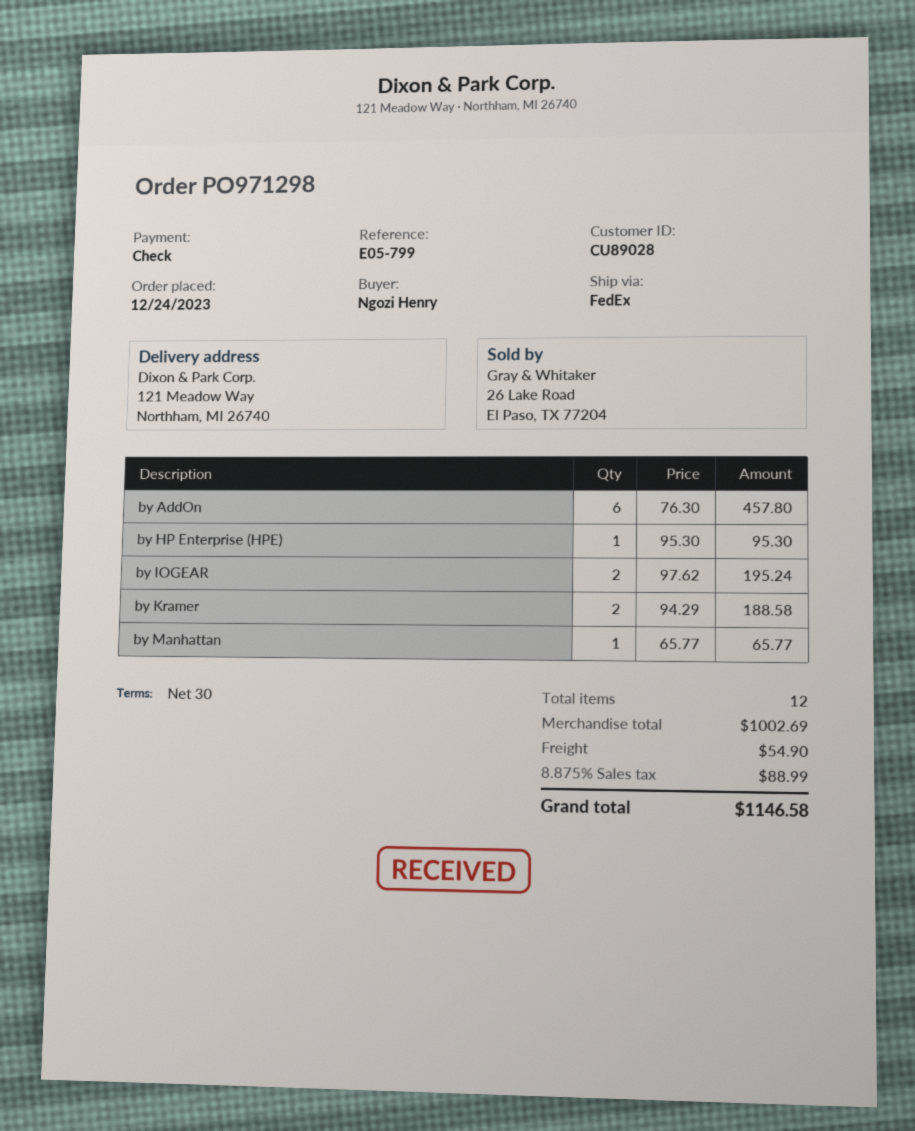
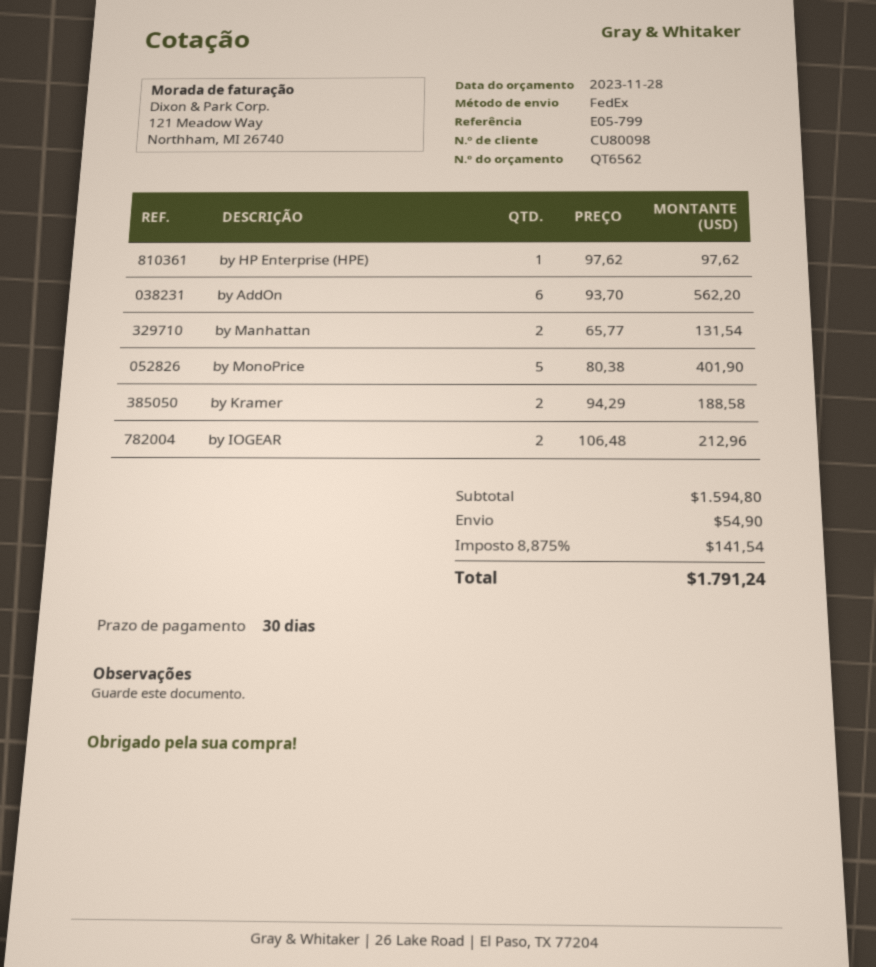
customer number: CU89028 -> CU80098
by AddOn: 6 x 76.30 = 457.80 -> 6 x 93.70 = 562.20
by HP Enterprise (HPE): 1 x 95.30 = 95.30 -> 1 x 97.62 = 97.62
by IOGEAR: 2 x 97.62 = 195.24 -> 2 x 106.48 = 212.96
by Manhattan: 1 x 65.77 = 65.77 -> 2 x 65.77 = 131.54
by MonoPrice: none -> 5 x 80.38 = 401.90
subtotal: 1002.69 -> 1594.80
tax: 8.875% = 88.99 -> 8.875% = 141.54
total: 1146.58 -> 1791.24

